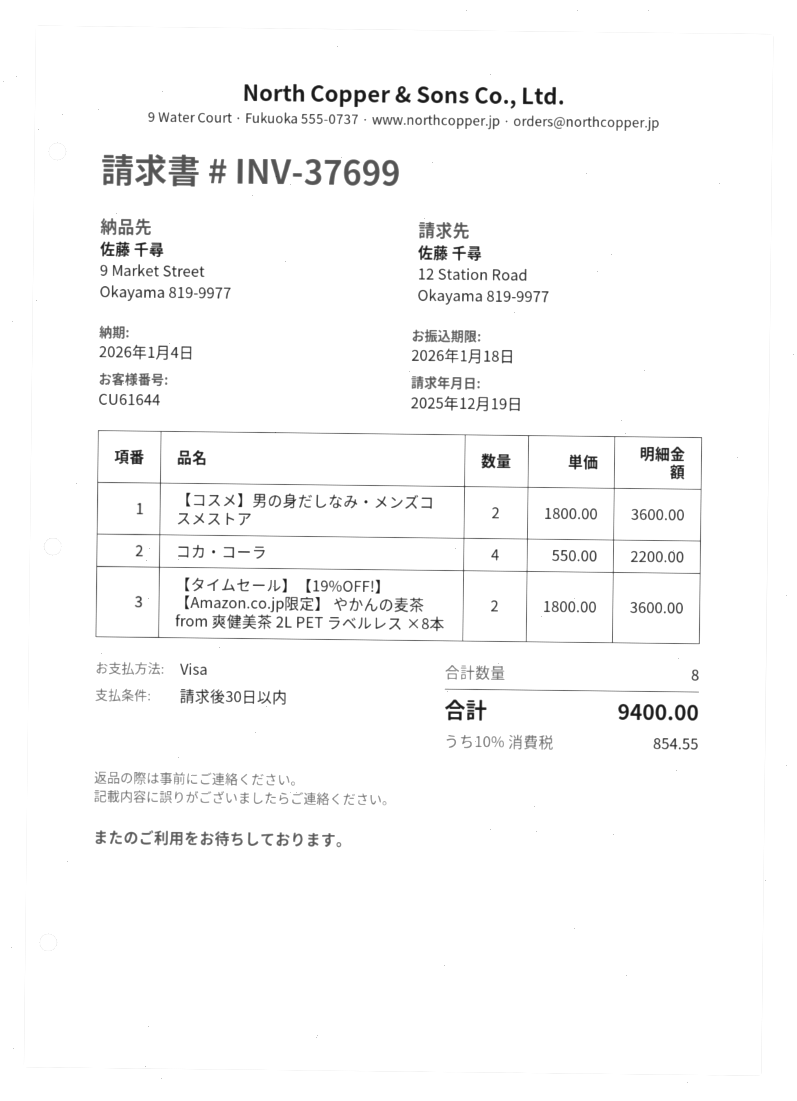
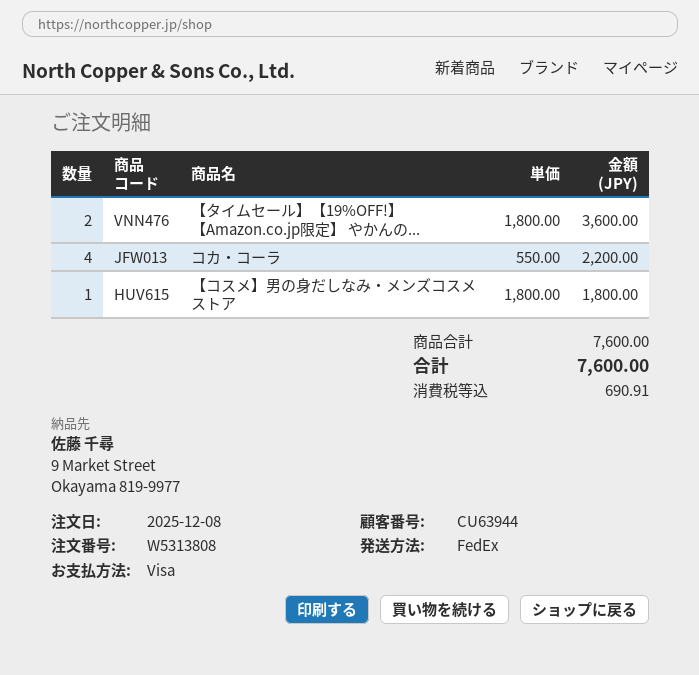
customer number: CU61644 -> CU63944
【コスメ】男の身だしなみ・メンズコスメストア: 2 x 1800.00 = 3600.00 -> 1 x 1800.00 = 1800.00
tax: 854.55 -> 690.91
total: 9400.00 -> 7600.00

